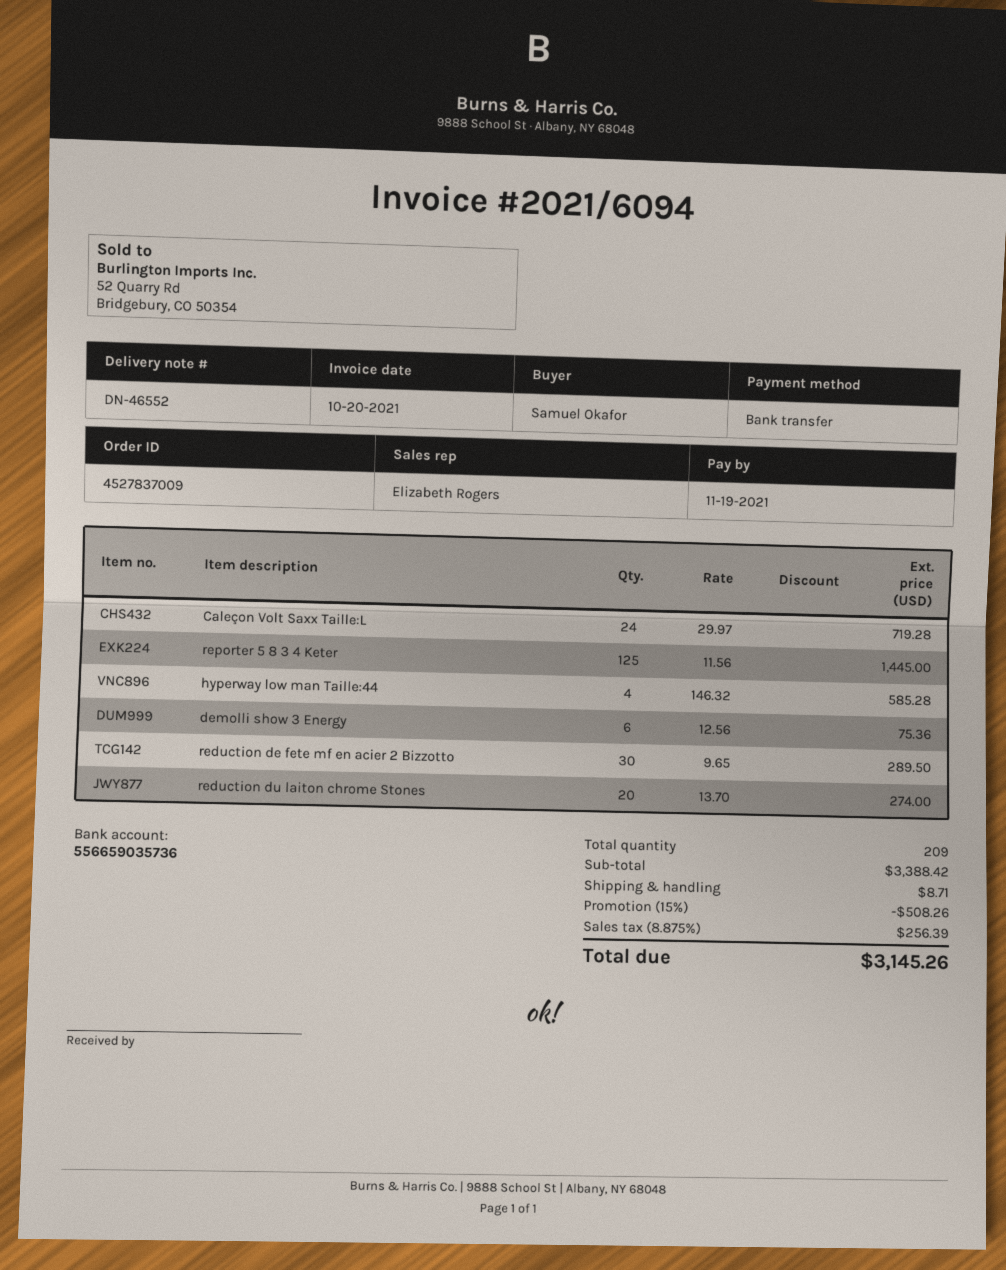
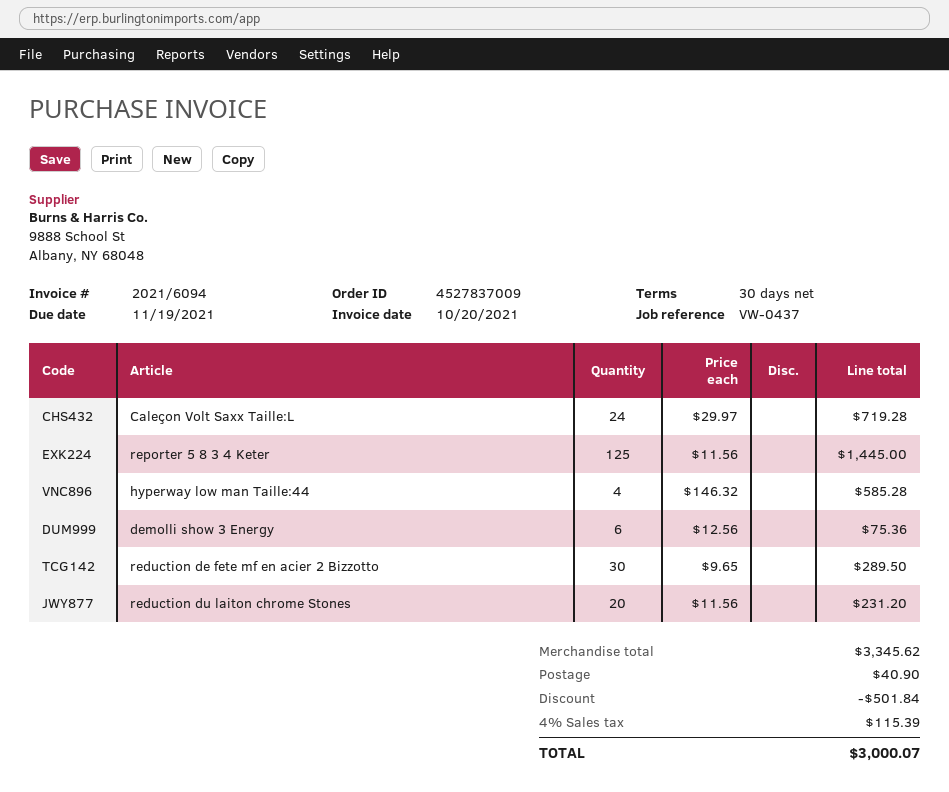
reduction du laiton chrome Stones: 20 x 13.70 = 274.00 -> 20 x 11.56 = 231.20
subtotal: 3388.42 -> 3345.62
discount: 508.26 -> 501.84
shipping: 8.71 -> 40.90
tax: 8.875% = 256.39 -> 4% = 115.39
total: 3145.26 -> 3000.07

